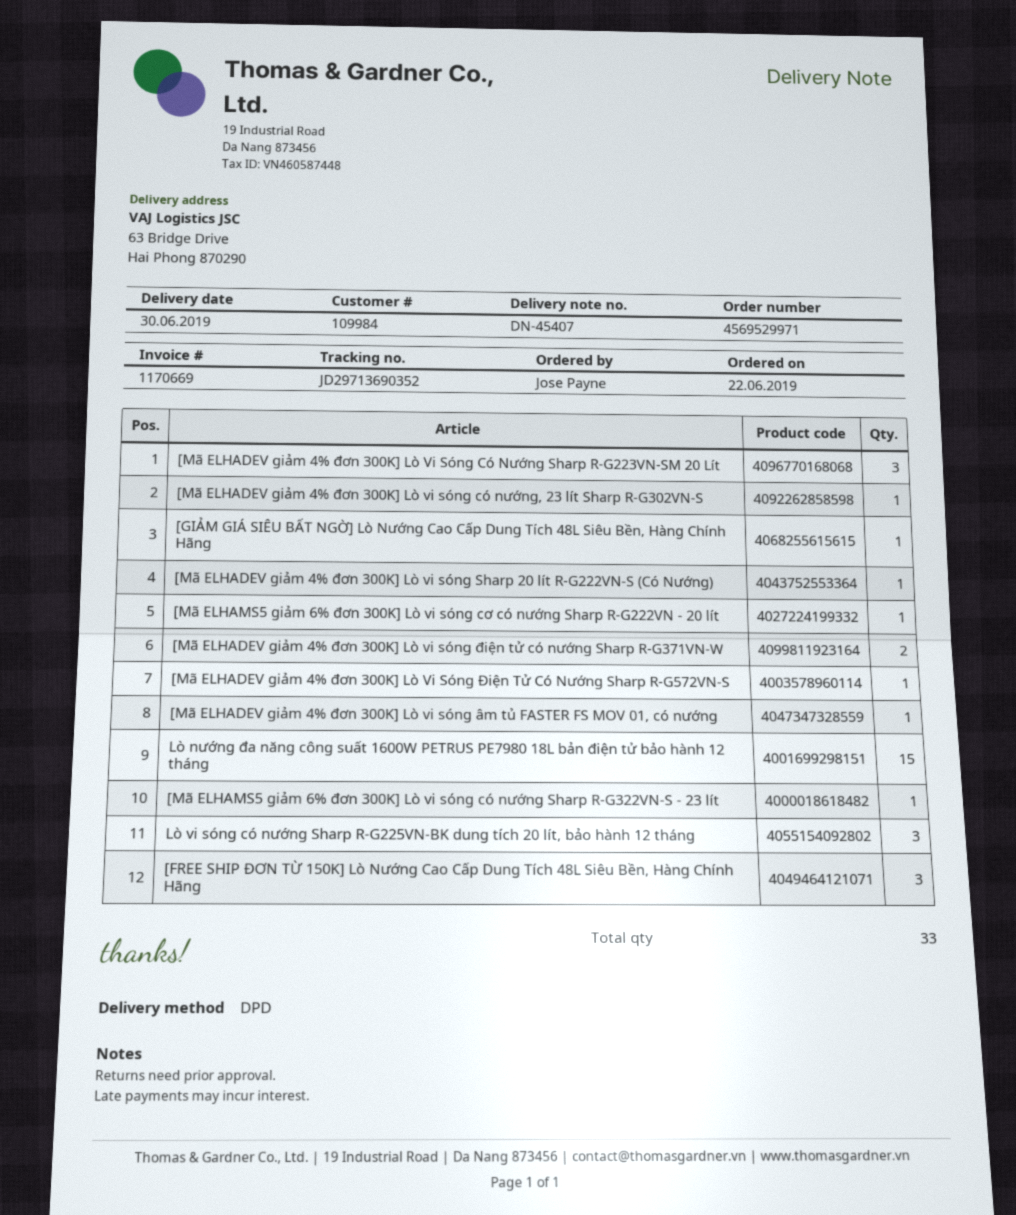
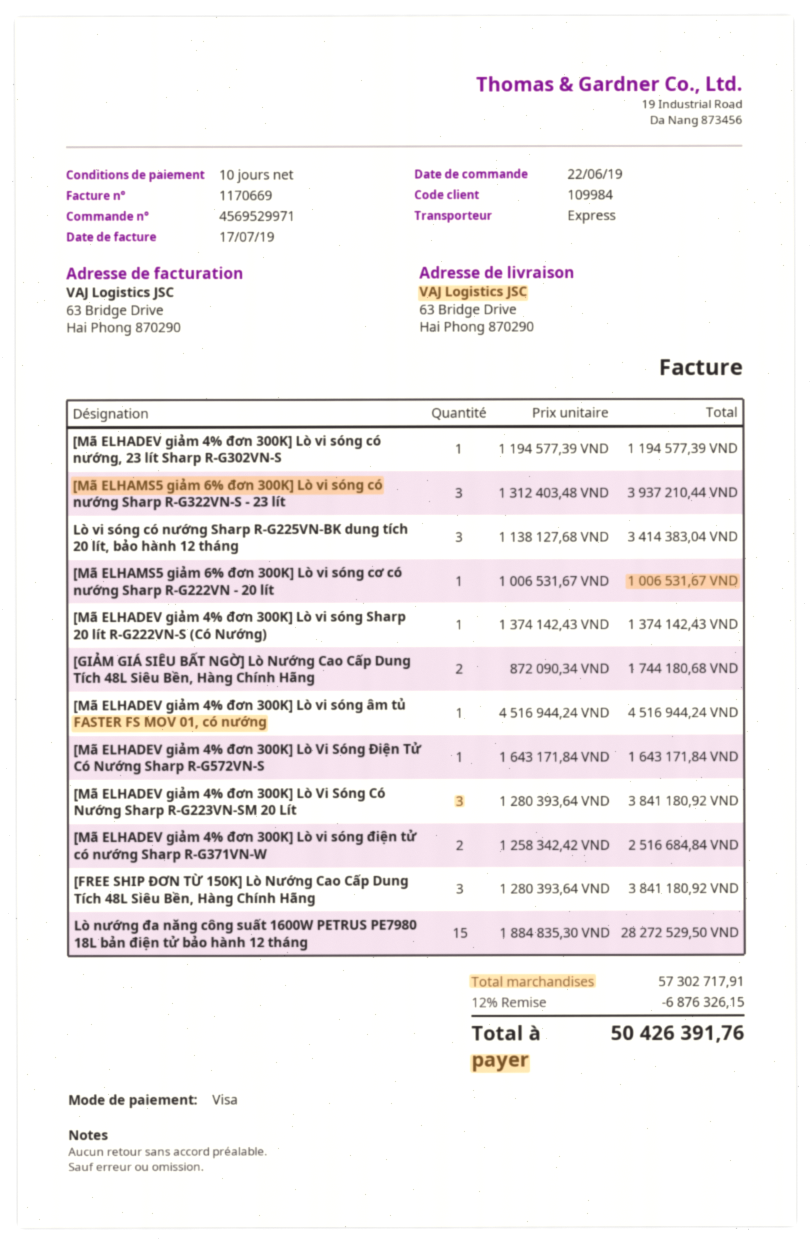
shipping method: DPD -> express
[GIẢM GIÁ SIÊU BẤT NGỜ] Lò Nướng Cao Cấp Dung Tích 48L Siêu Bền, Hàng Chính Hãng: 1 -> 2
[Mã ELHAMS5 giảm 6% đơn 300K] Lò vi sóng có nướng Sharp R-G322VN-S - 23 lít: 1 -> 3

